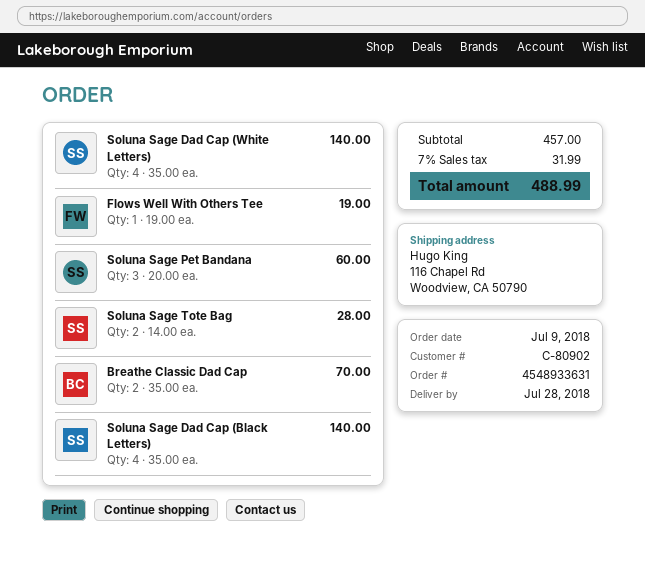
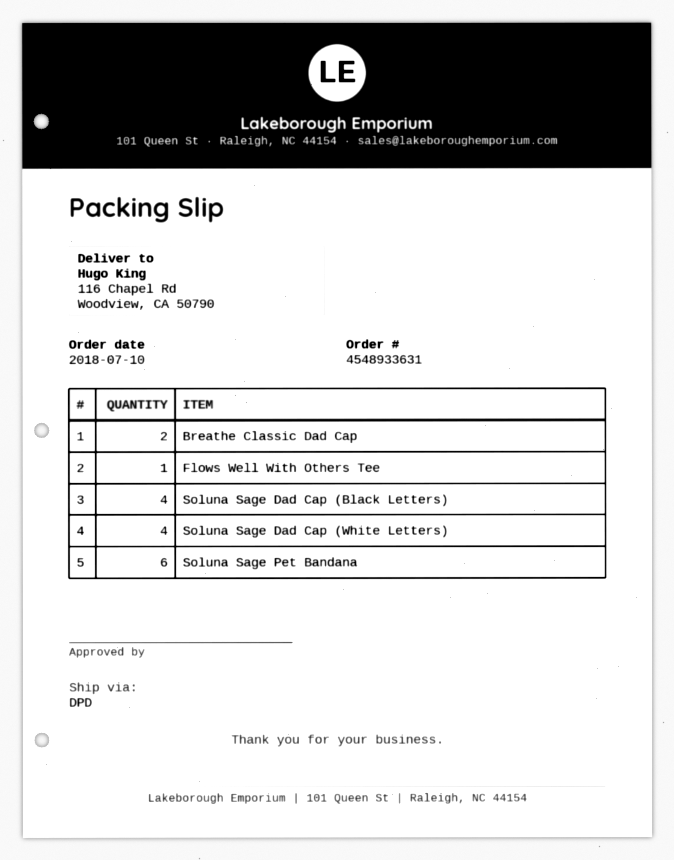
order date: 2018-07-09 -> 2018-07-10
Soluna Sage Pet Bandana: 3 -> 6
Soluna Sage Tote Bag: 2 -> none

